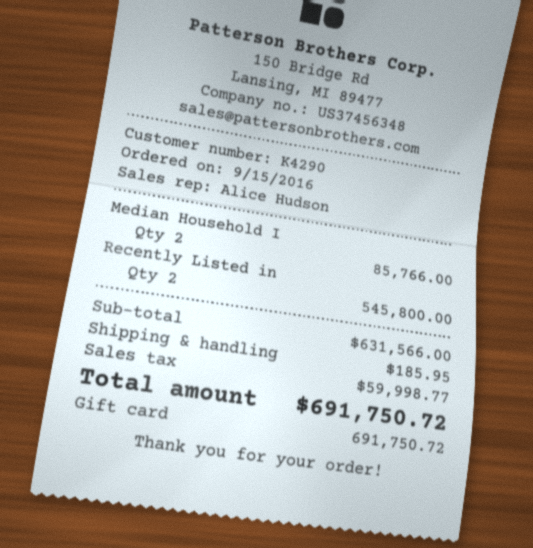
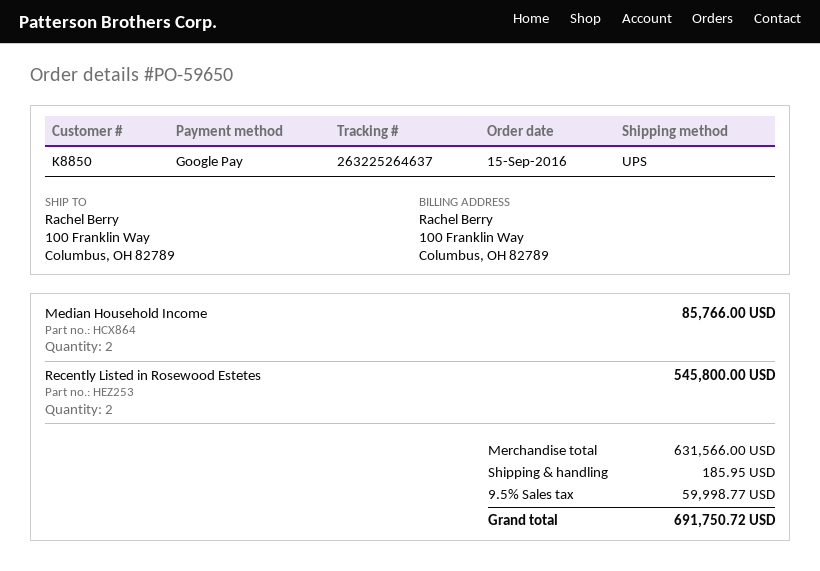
customer number: K4290 -> K8850
payment method: gift card -> Google Pay

